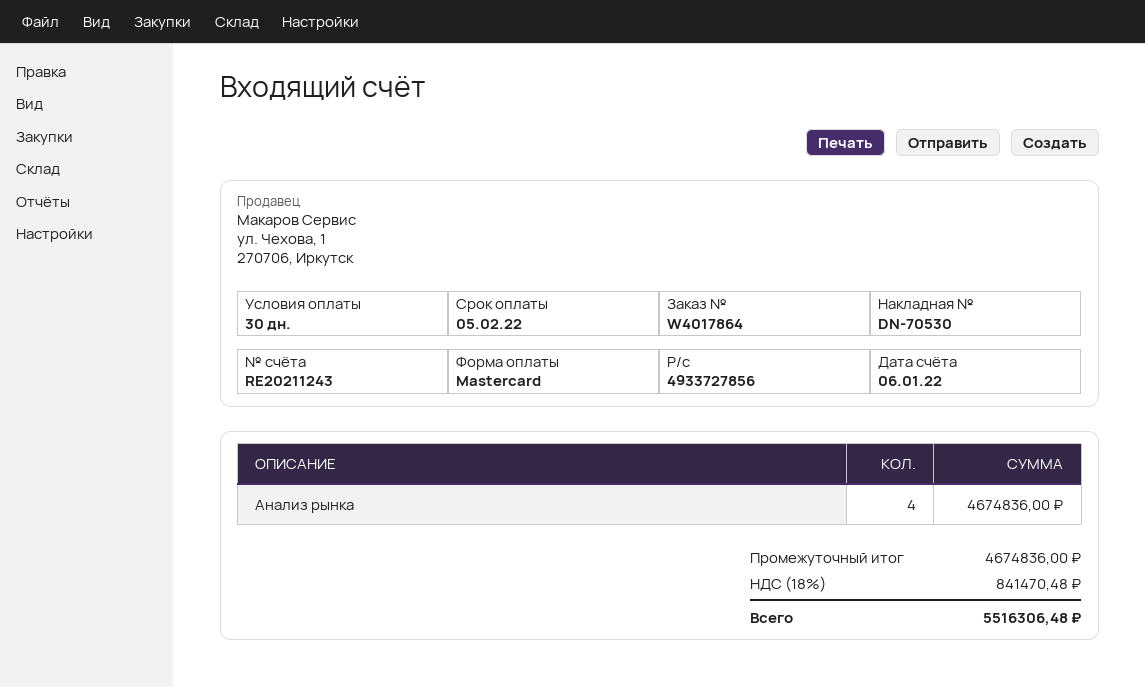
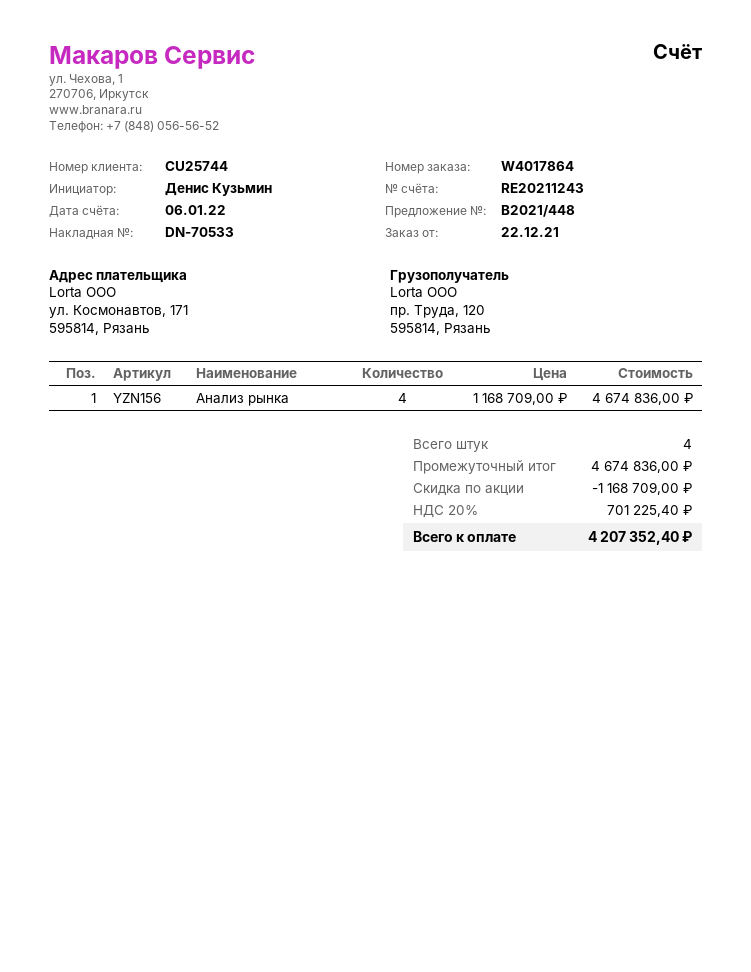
delivery note number: DN-70530 -> DN-70533
discount: none -> 1168709.00
tax: 18% = 841470.48 -> 20% = 701225.40
total: 5516306.48 -> 4207352.40

